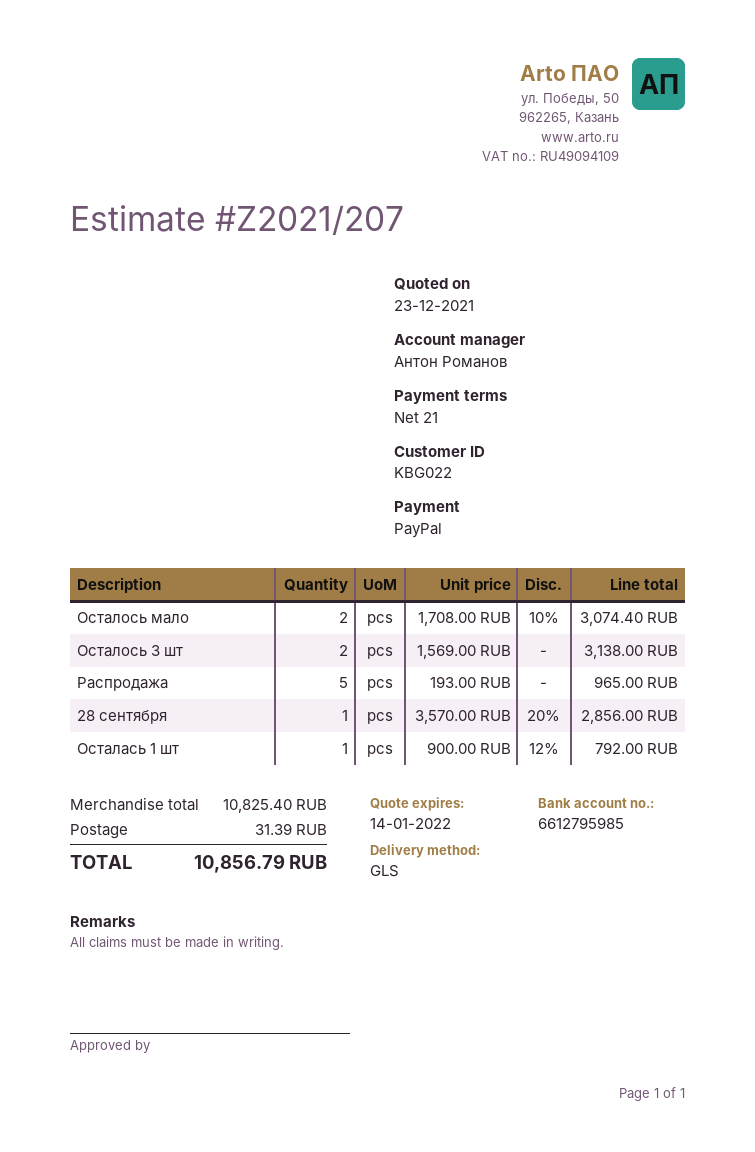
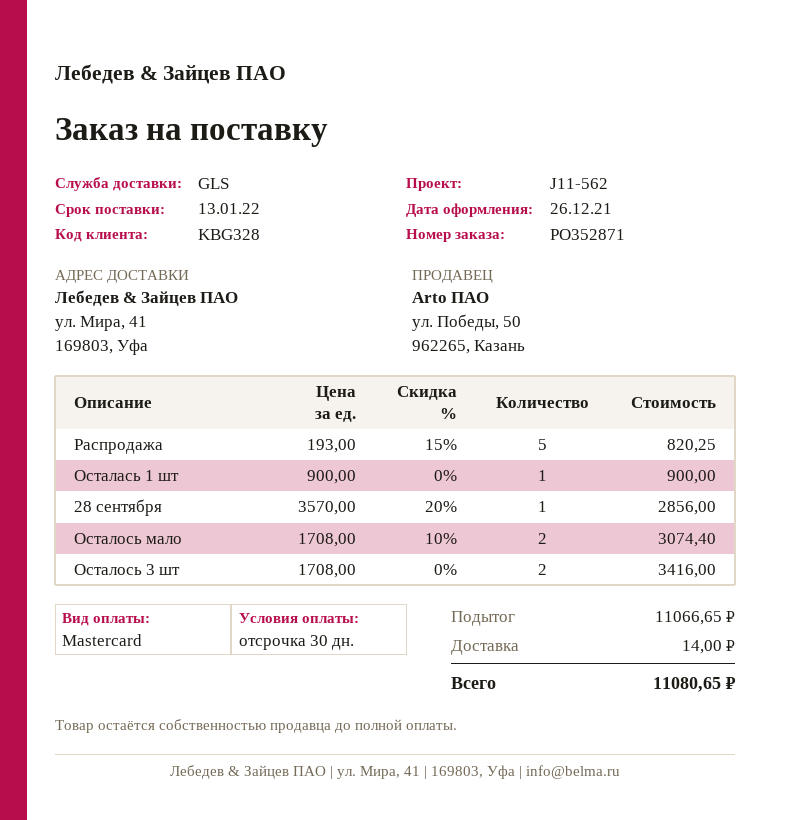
payment terms: 21 days -> 30 days
customer number: KBG022 -> KBG328
payment method: PayPal -> Mastercard
Осталось 3 шт: 2 x 1569.00 = 3138.00 -> 2 x 1708.00 = 3416.00
Распродажа: 5 x 193.00 = 965.00 -> 5 x 193.00 - 15% = 820.25
Осталась 1 шт: 1 x 900.00 - 12% = 792.00 -> 1 x 900.00 = 900.00
subtotal: 10825.40 -> 11066.65
shipping: 31.39 -> 14.00
total: 10856.79 -> 11080.65

